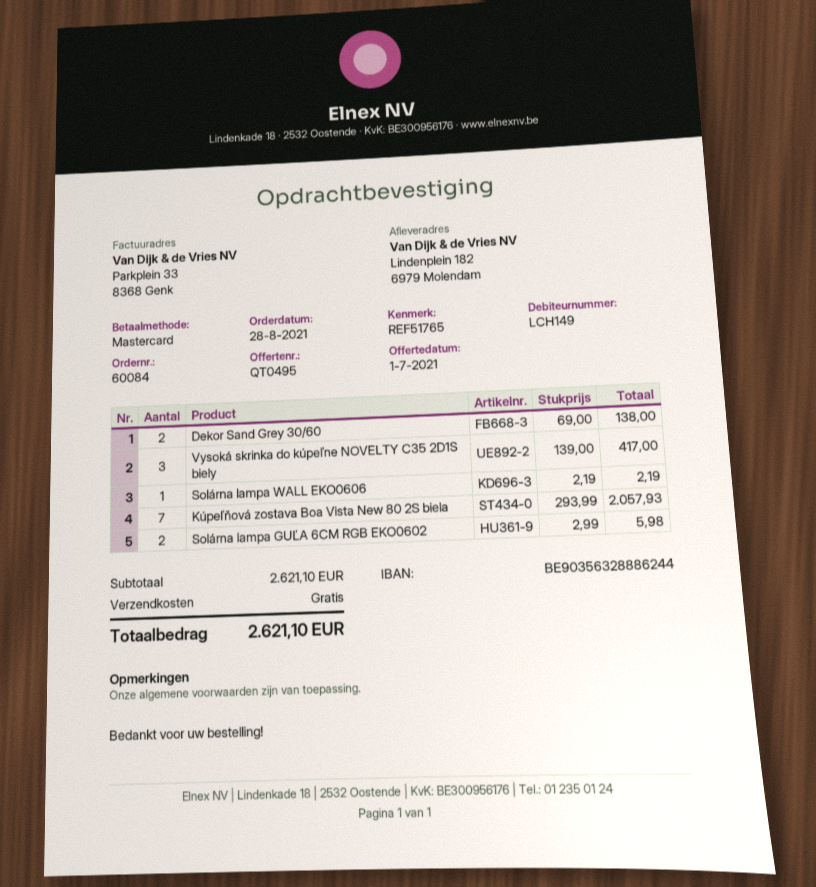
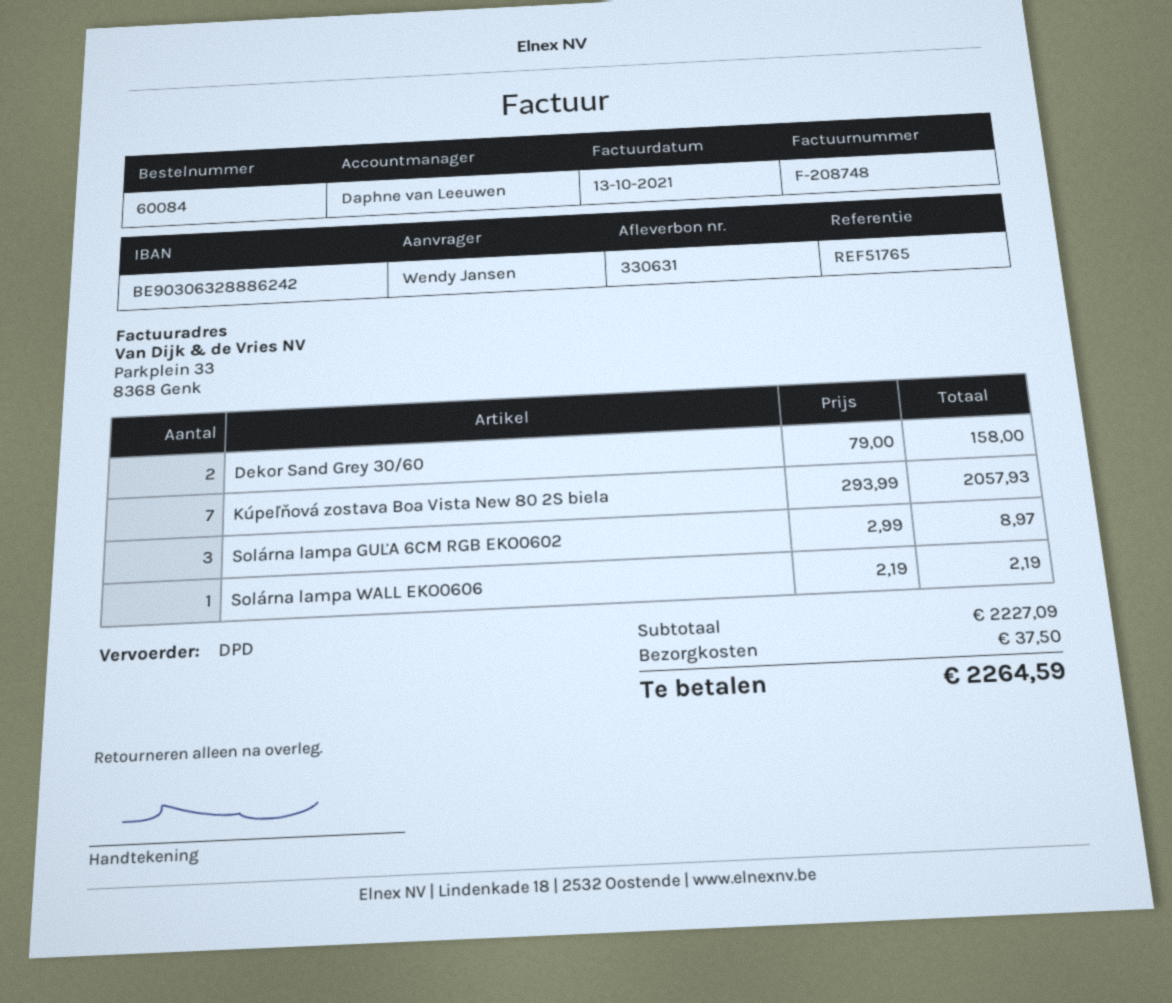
bank account: BE90356328886244 -> BE90306328886242
Dekor Sand Grey 30/60: 2 x 69.00 = 138.00 -> 2 x 79.00 = 158.00
Vysoká skrinka do kúpeľne NOVELTY C35 2D1S biely: 3 x 139.00 = 417.00 -> none
Solárna lampa GUĽA 6CM RGB EKO0602: 2 x 2.99 = 5.98 -> 3 x 2.99 = 8.97
subtotal: 2621.10 -> 2227.09
shipping: 0.00 -> 37.50
total: 2621.10 -> 2264.59

